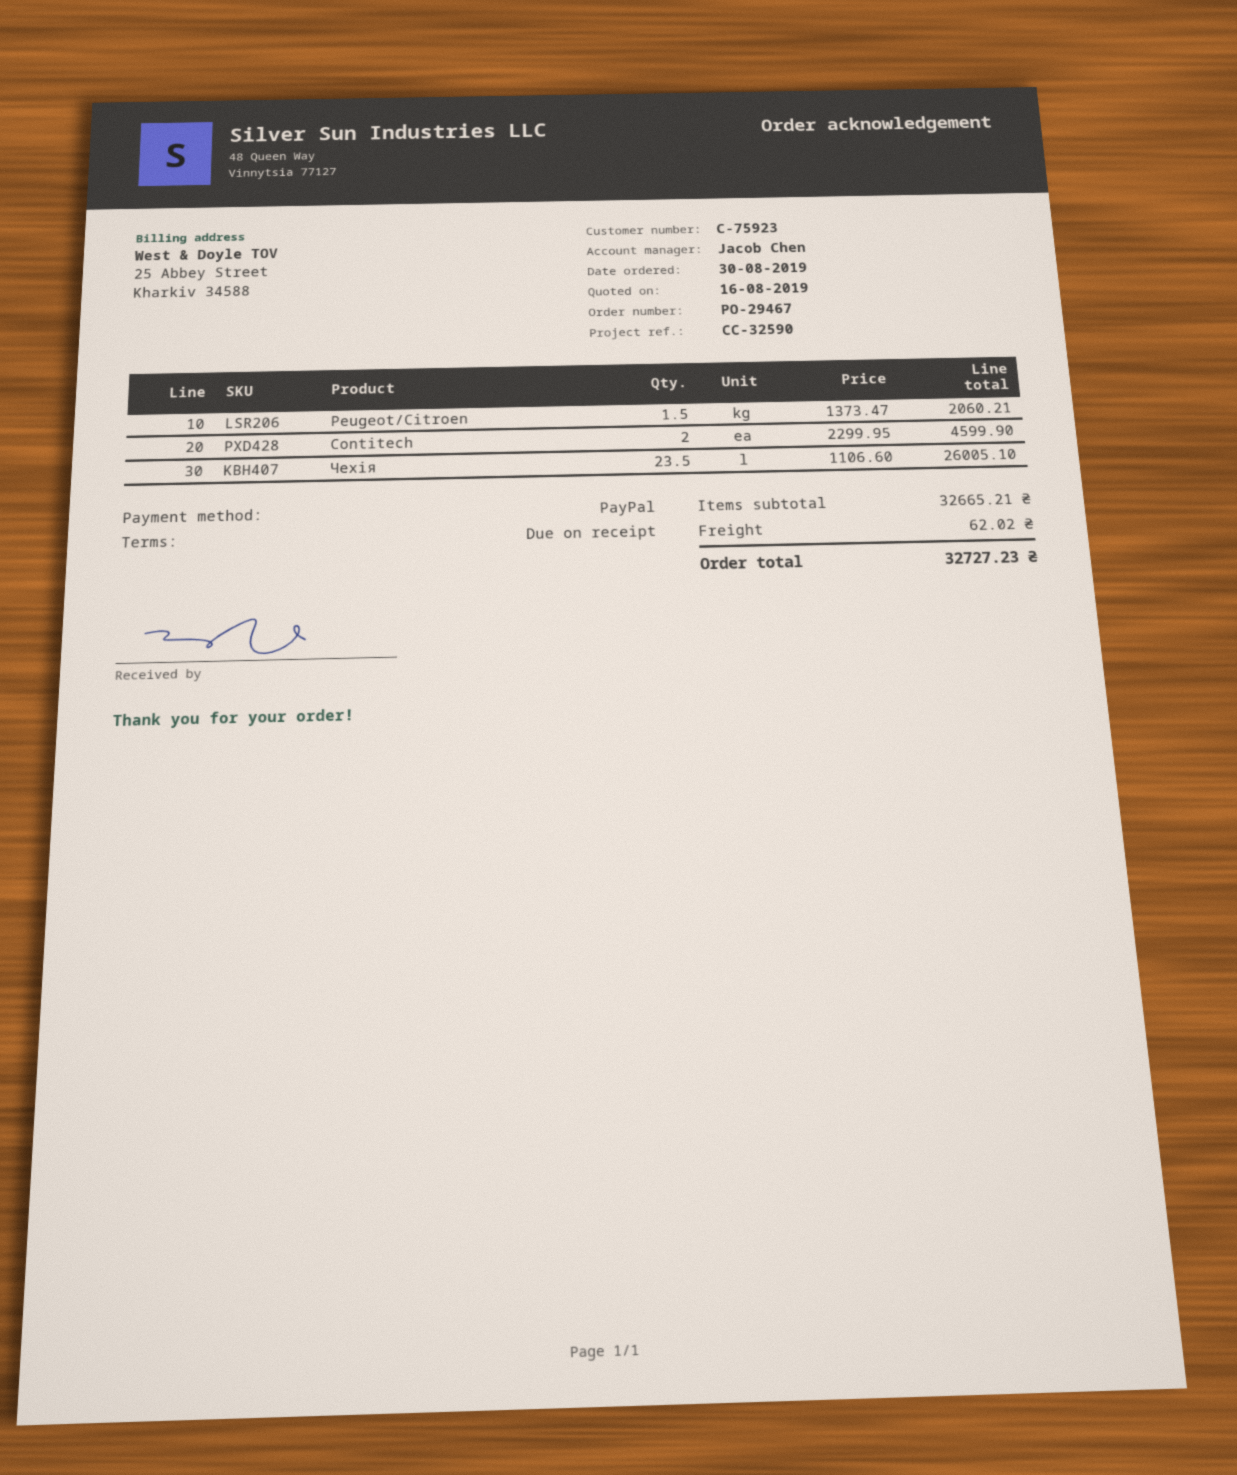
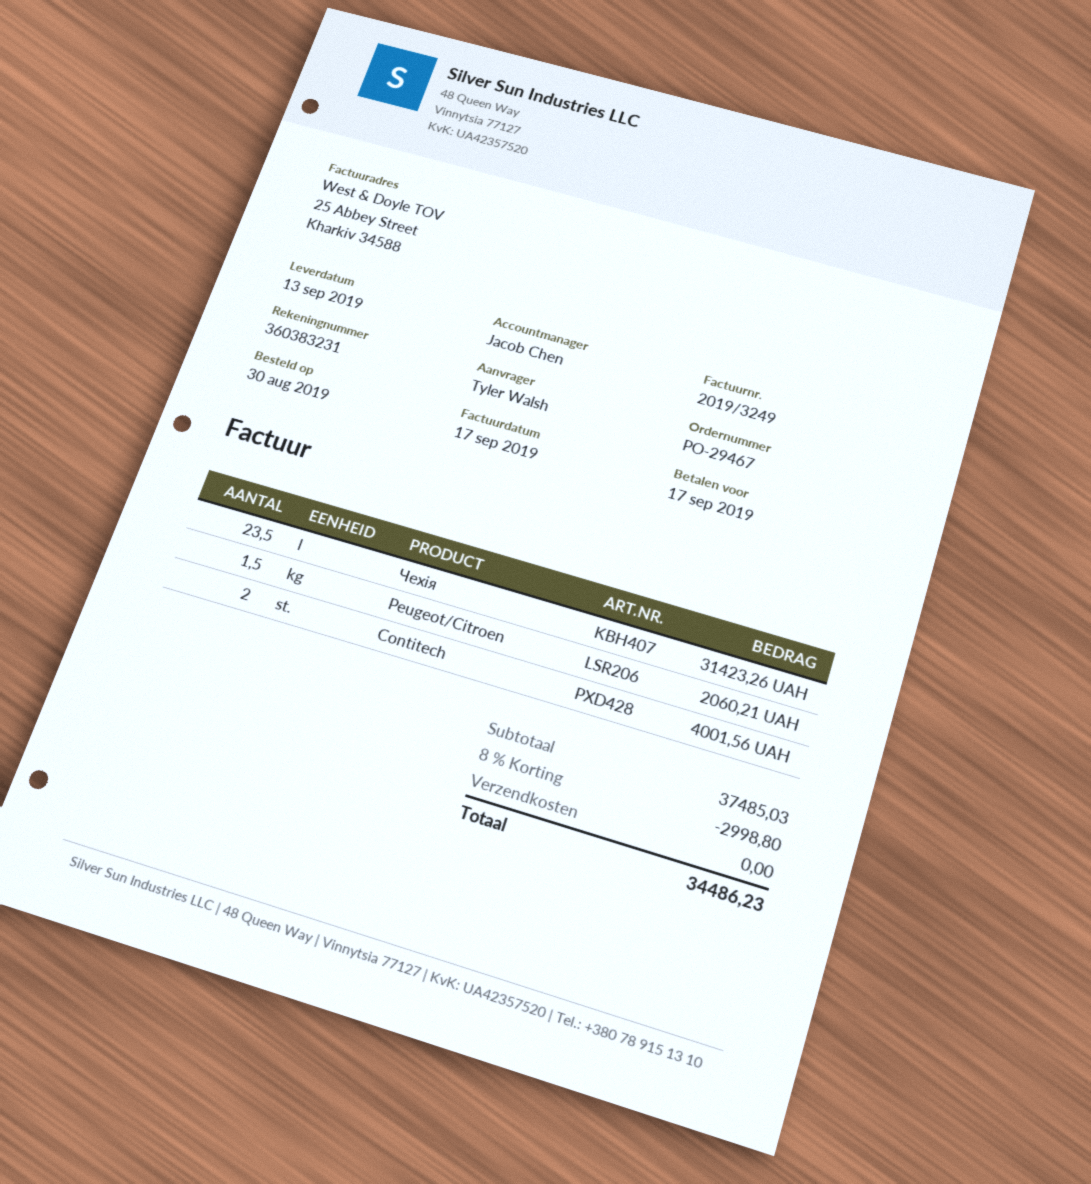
Contitech: 2 for 4599.90 -> 2 for 4001.56
Чехія: 23.5 for 26005.10 -> 23.5 for 31423.26
subtotal: 32665.21 -> 37485.03
discount: none -> 8% = 2998.80
shipping: 62.02 -> 0.00
total: 32727.23 -> 34486.23

